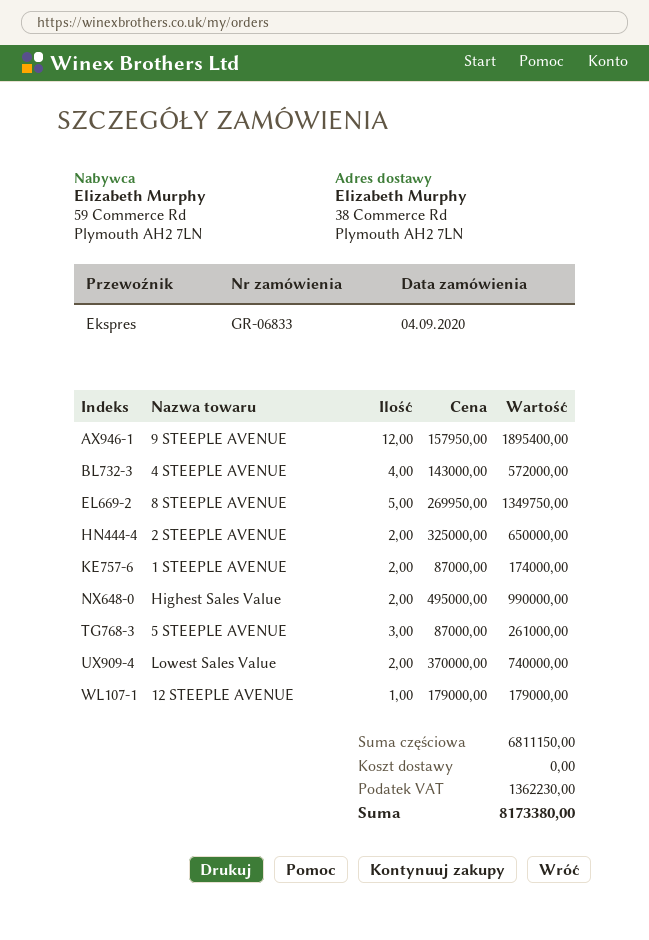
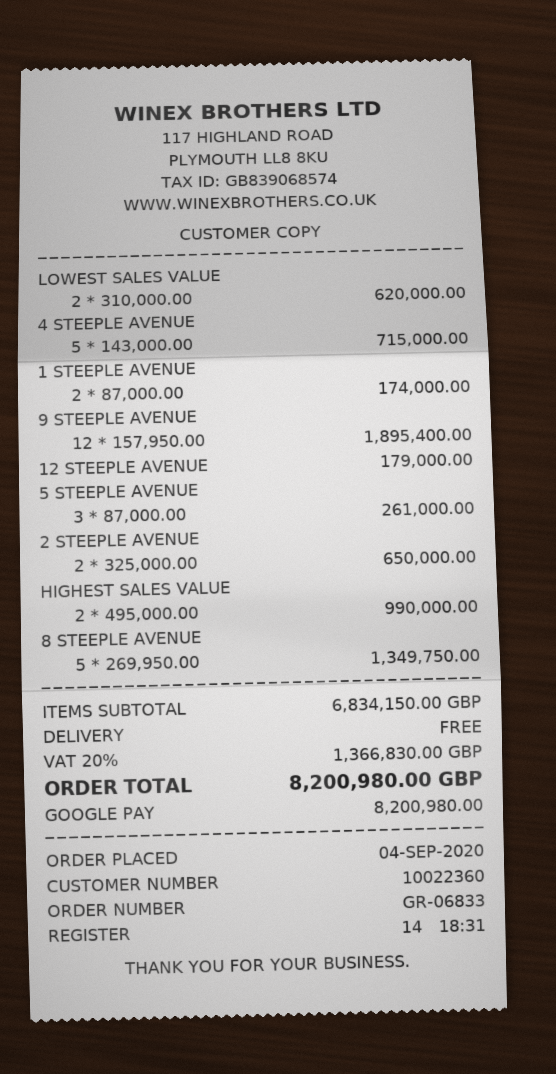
4 STEEPLE AVENUE: 4 x 143000.00 = 572000.00 -> 5 x 143000.00 = 715000.00
Lowest Sales Value: 2 x 370000.00 = 740000.00 -> 2 x 310000.00 = 620000.00
subtotal: 6811150.00 -> 6834150.00
tax: 1362230.00 -> 1366830.00
total: 8173380.00 -> 8200980.00

